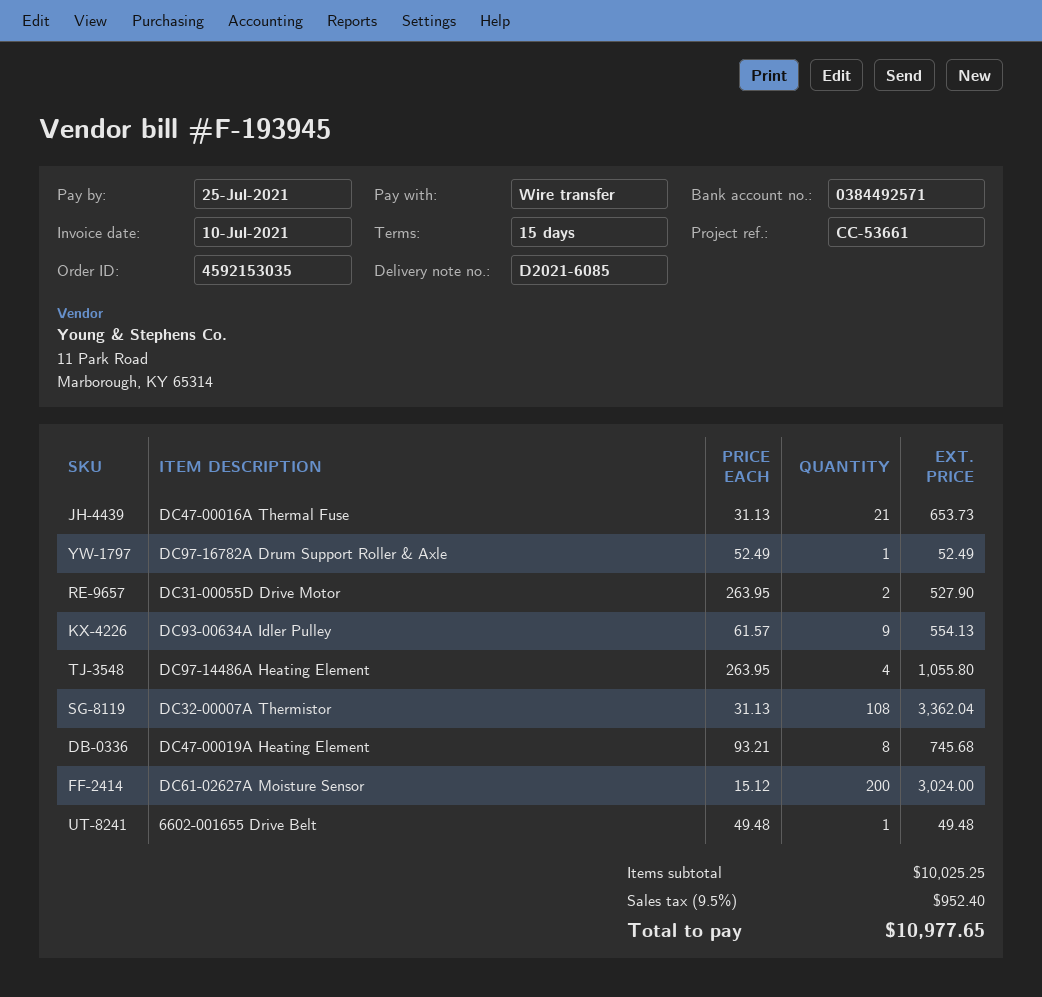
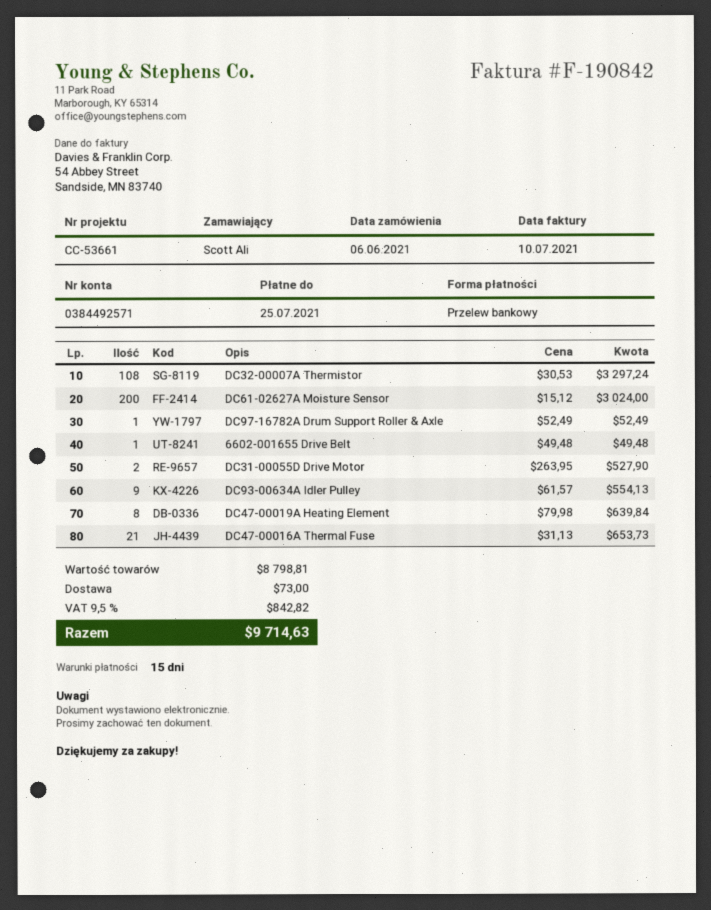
invoice number: F-193945 -> F-190842
DC97-14486A Heating Element: 4 x 263.95 = 1055.80 -> none
DC32-00007A Thermistor: 108 x 31.13 = 3362.04 -> 108 x 30.53 = 3297.24
DC47-00019A Heating Element: 8 x 93.21 = 745.68 -> 8 x 79.98 = 639.84
subtotal: 10025.25 -> 8798.81
shipping: none -> 73.00
tax: 9.5% = 952.40 -> 9.5% = 842.82
total: 10977.65 -> 9714.63

